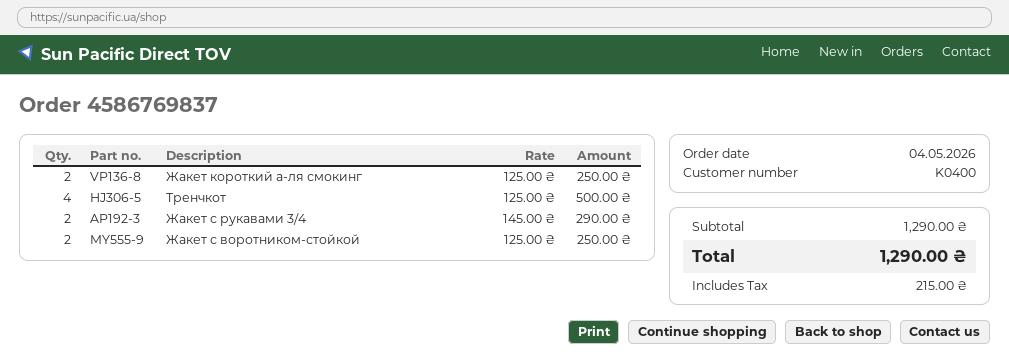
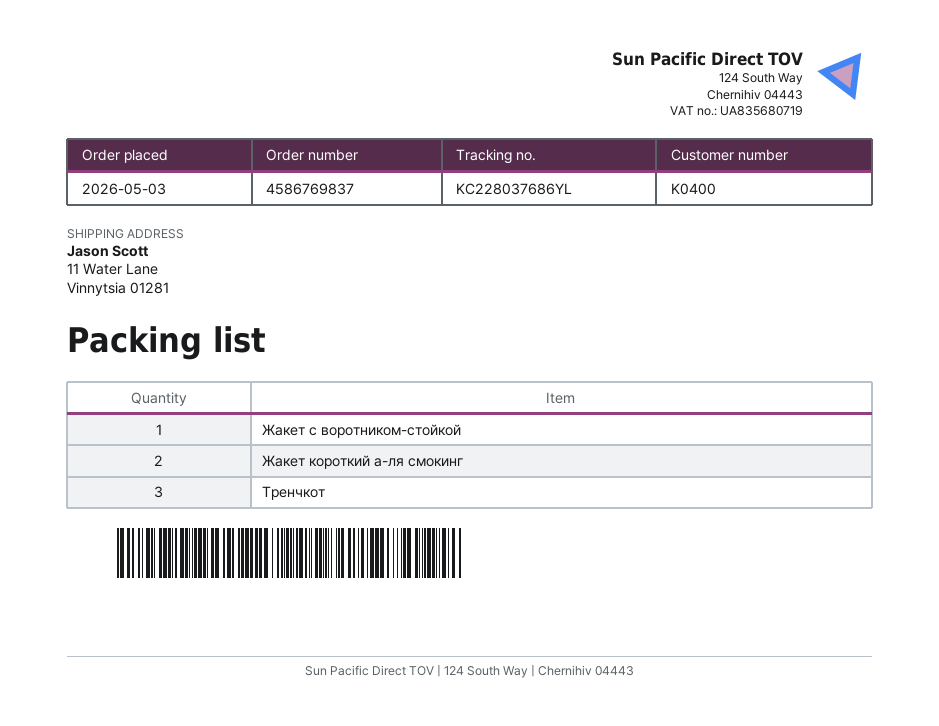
order date: 2026-05-04 -> 2026-05-03
Тренчкот: 4 -> 3
Жакет с рукавами 3/4: 2 -> none
Жакет с воротником-стойкой: 2 -> 1

